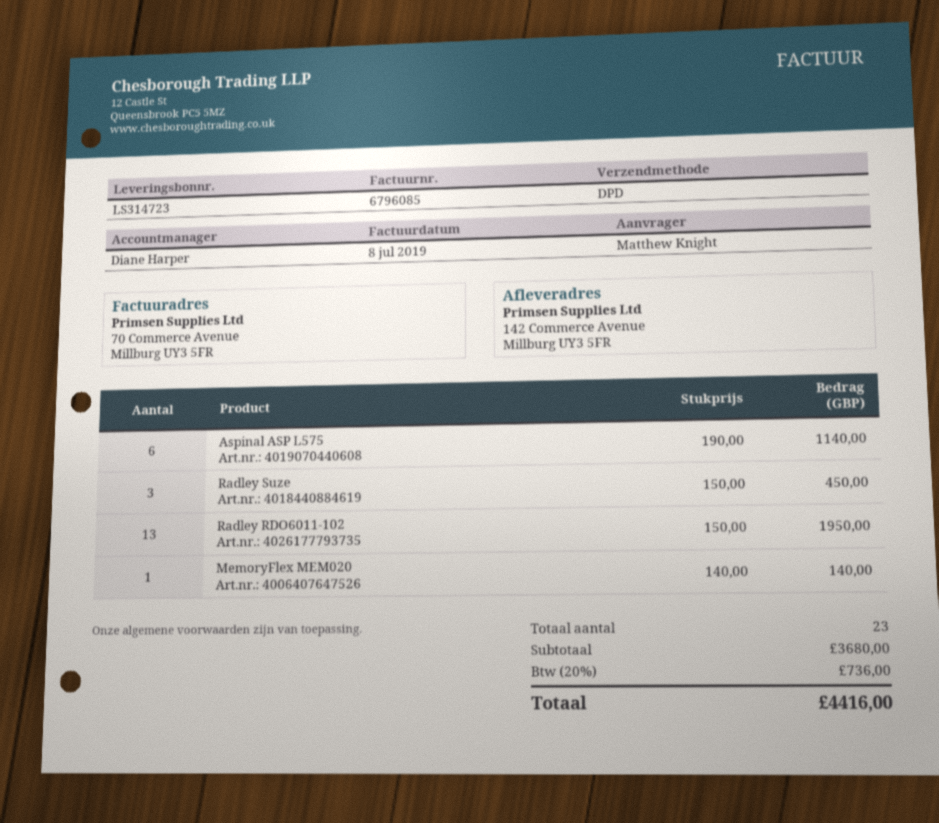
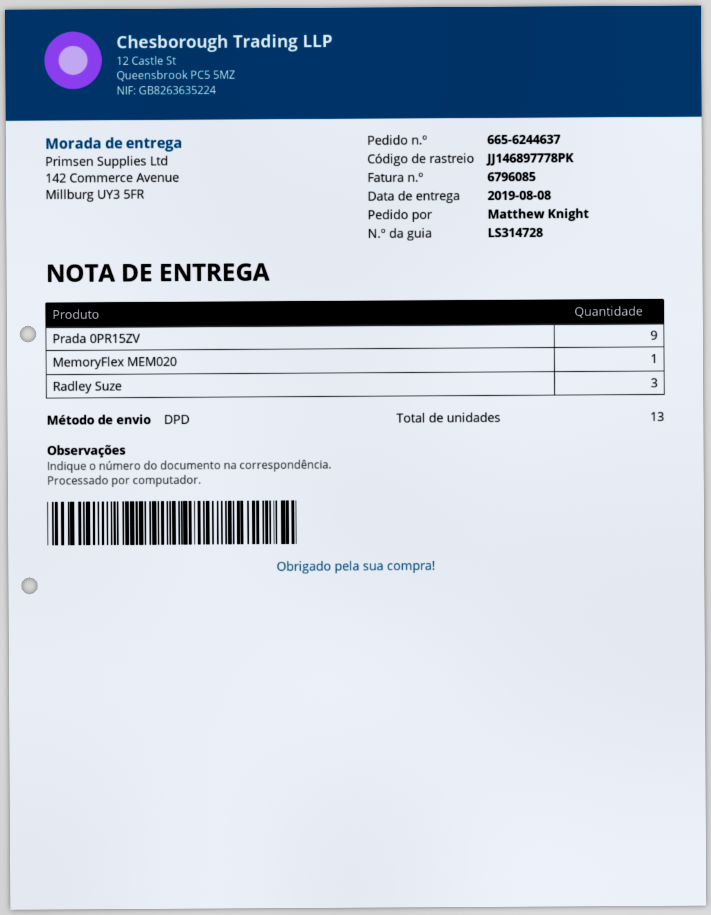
delivery note number: LS314723 -> LS314728
Aspinal ASP L575: 6 -> none
Radley RDO6011-102: 13 -> none
Prada 0PR15ZV: none -> 9
total quantity: 23 -> 13

